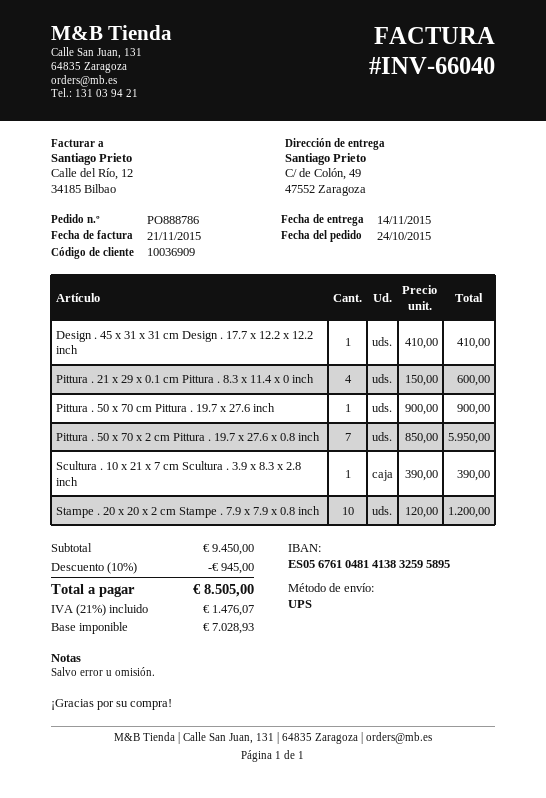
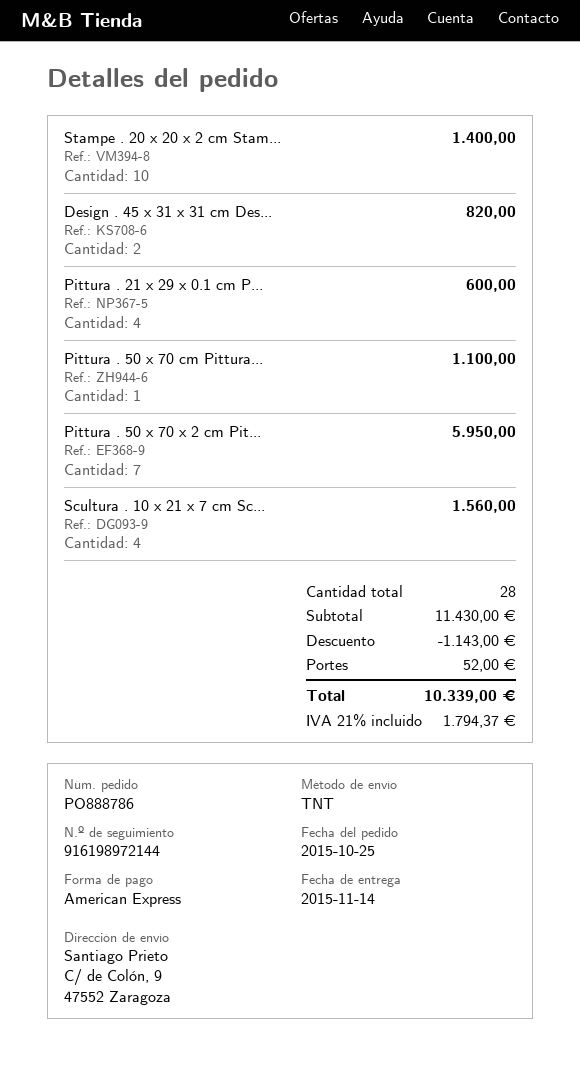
order date: 2015-10-24 -> 2015-10-25
shipping method: UPS -> TNT
ship to: C/ de Colón, 49, 47552 Zaragoza -> C/ de Colón, 9, 47552 Zaragoza
Design . 45 x 31 x 31 cm Design . 17.7 x 12.2 x 12.2 inch: 1 for 410.00 -> 2 for 820.00
Pittura . 50 x 70 cm Pittura . 19.7 x 27.6 inch: 1 for 900.00 -> 1 for 1100.00
Scultura . 10 x 21 x 7 cm Scultura . 3.9 x 8.3 x 2.8 inch: 1 for 390.00 -> 4 for 1560.00
Stampe . 20 x 20 x 2 cm Stampe . 7.9 x 7.9 x 0.8 inch: 10 for 1200.00 -> 10 for 1400.00
subtotal: 9450.00 -> 11430.00
discount: 945.00 -> 1143.00
shipping: none -> 52.00
tax: 21% = 1476.07 -> 21% = 1794.37
total: 8505.00 -> 10339.00

